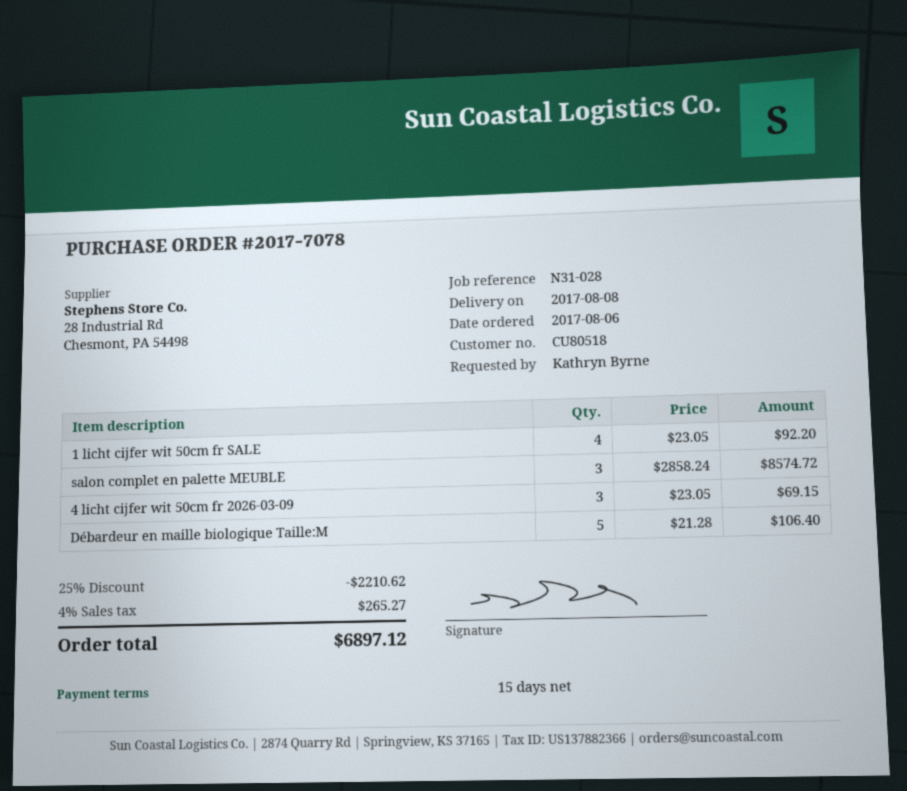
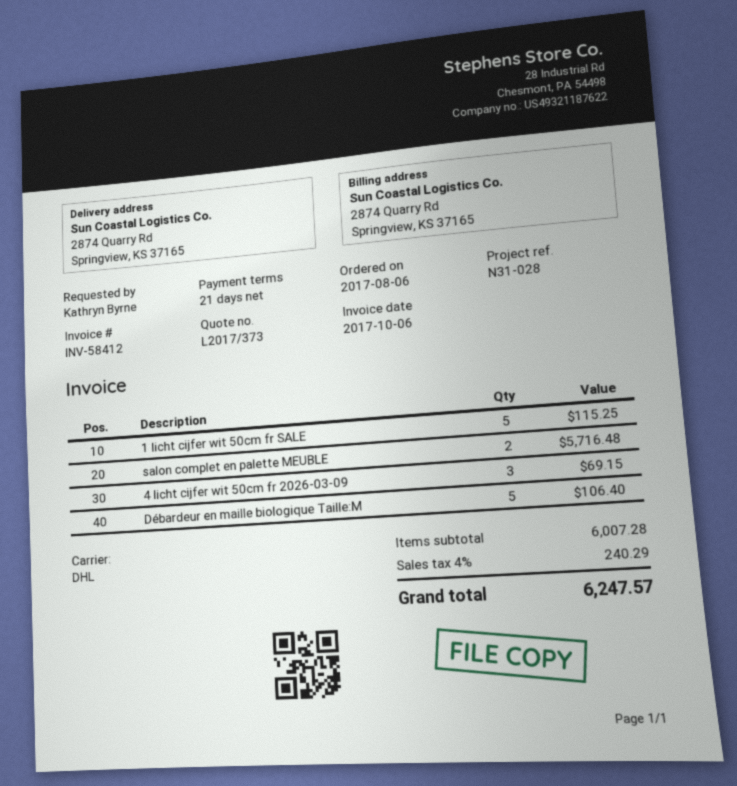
payment terms: 15 days -> 21 days
1 licht cijfer wit 50cm fr SALE: 4 for 92.20 -> 5 for 115.25
salon complet en palette MEUBLE: 3 for 8574.72 -> 2 for 5716.48
discount: 25% = 2210.62 -> none
tax: 4% = 265.27 -> 4% = 240.29
total: 6897.12 -> 6247.57

